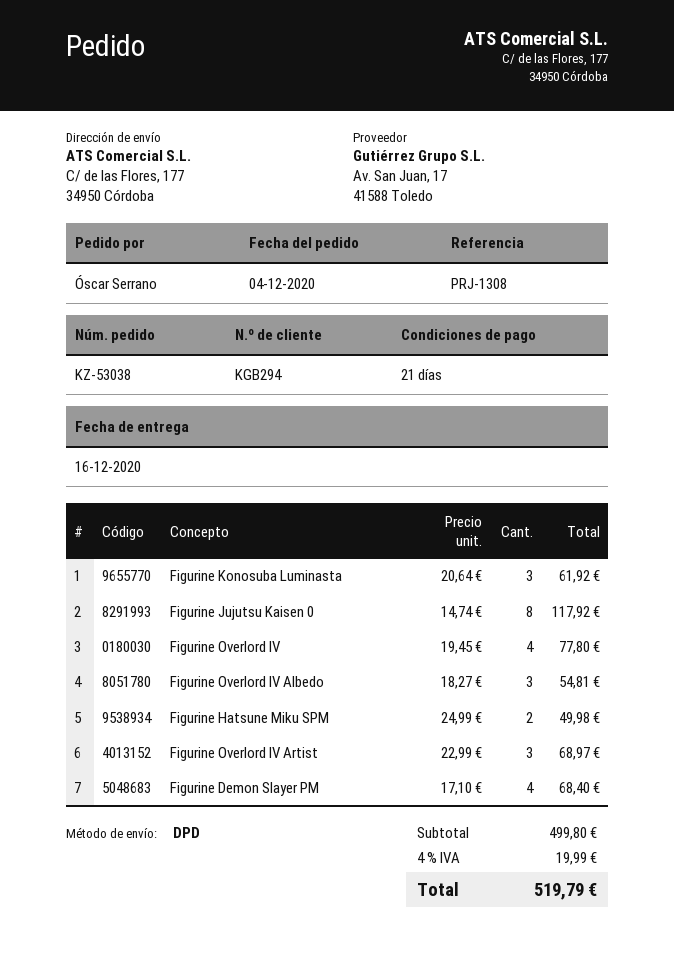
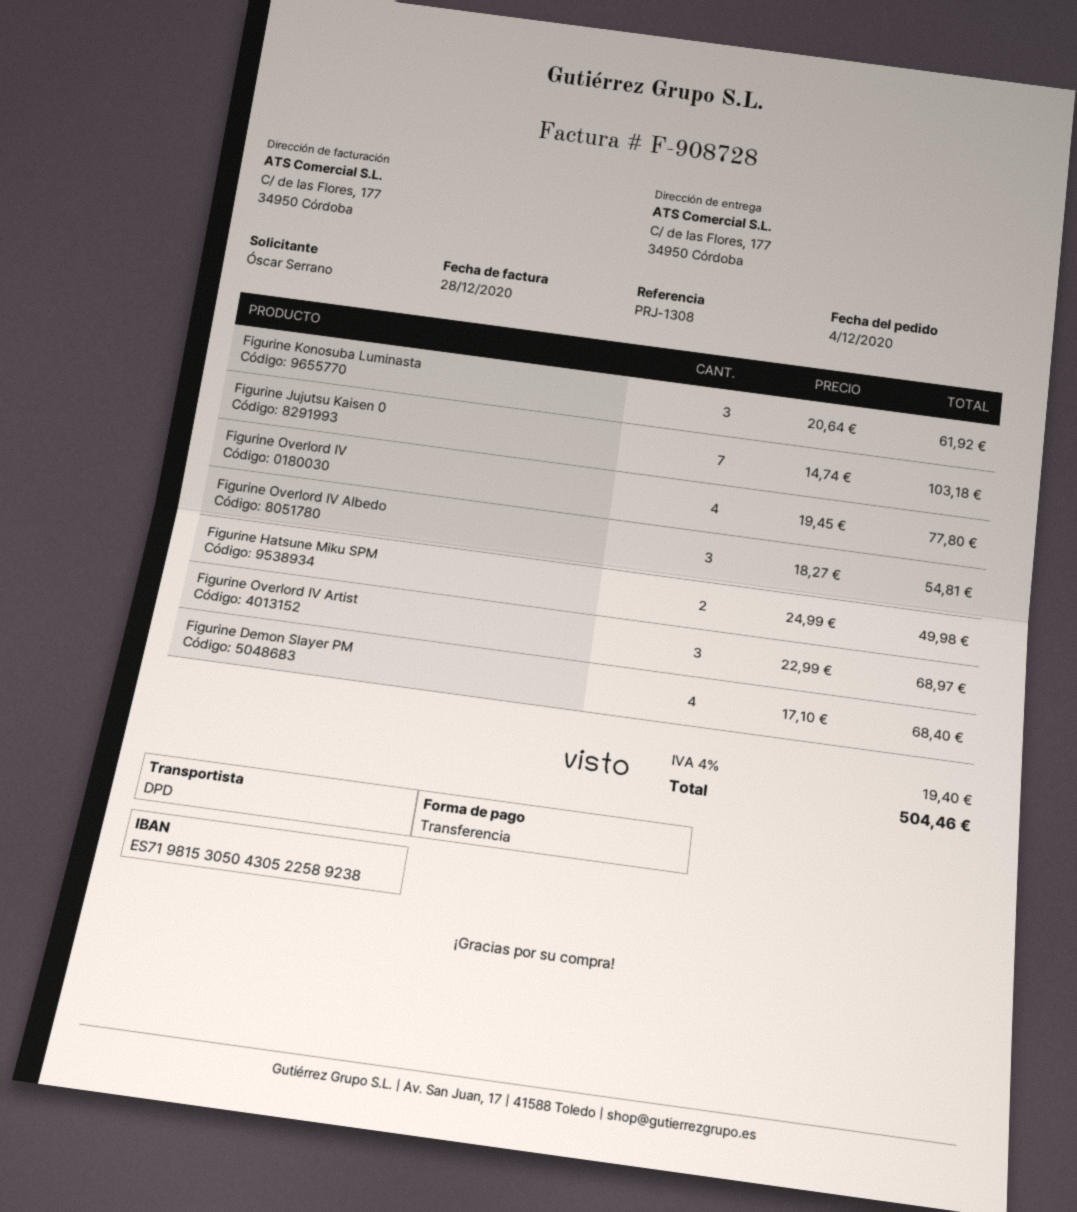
Figurine Jujutsu Kaisen 0: 8 x 14.74 = 117.92 -> 7 x 14.74 = 103.18
tax: 4% = 19.99 -> 4% = 19.40
total: 519.79 -> 504.46

